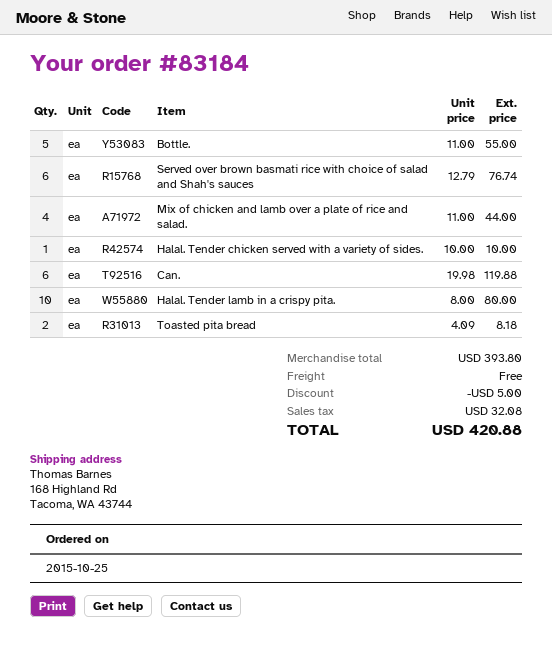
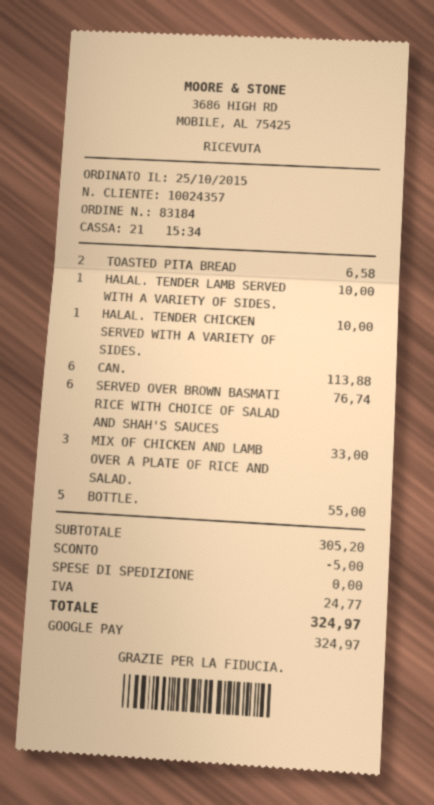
Mix of chicken and lamb over a plate of rice and salad.: 4 for 44.00 -> 3 for 33.00
Can.: 6 for 119.88 -> 6 for 113.88
Halal. Tender lamb in a crispy pita.: 10 for 80.00 -> none
Toasted pita bread: 2 for 8.18 -> 2 for 6.58
HALAL. TENDER LAMB SERVED WITH A VARIETY OF SIDES.: none -> 1 for 10.00
subtotal: 393.80 -> 305.20
tax: 32.08 -> 24.77
total: 420.88 -> 324.97

